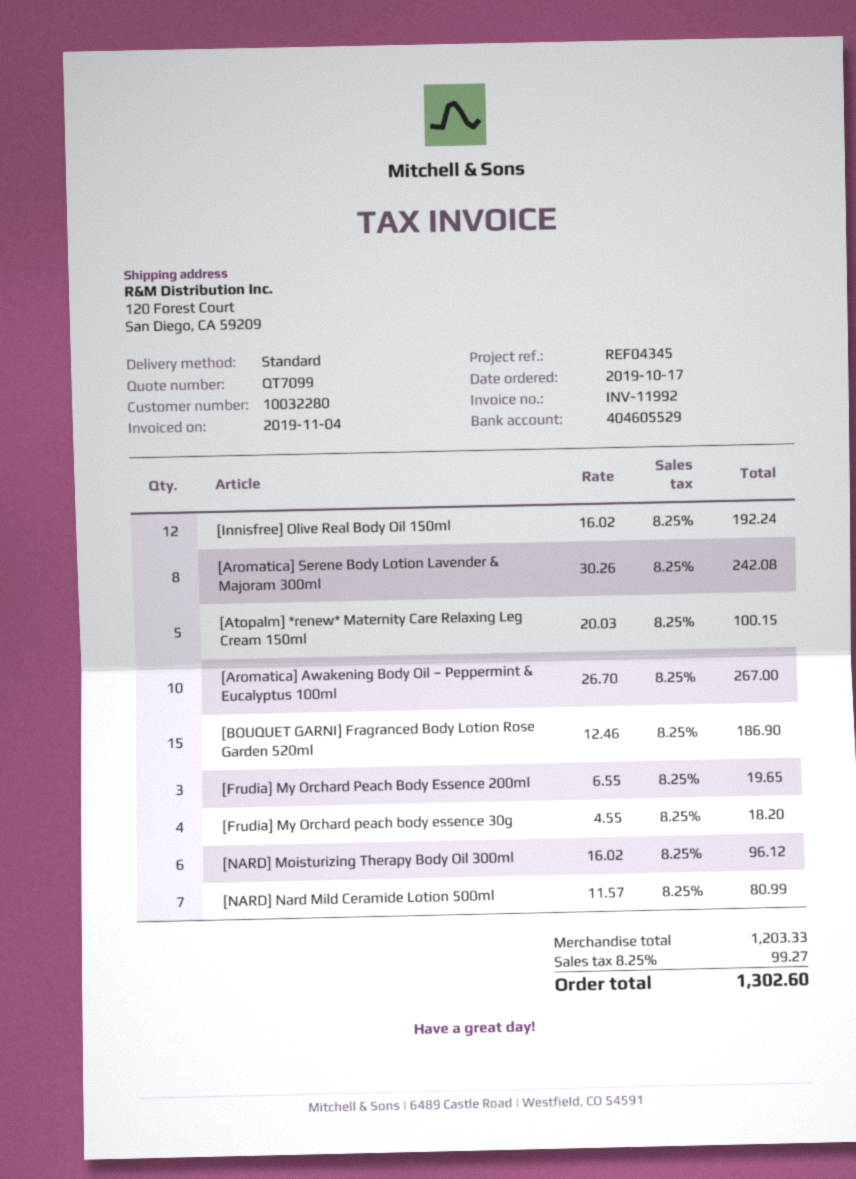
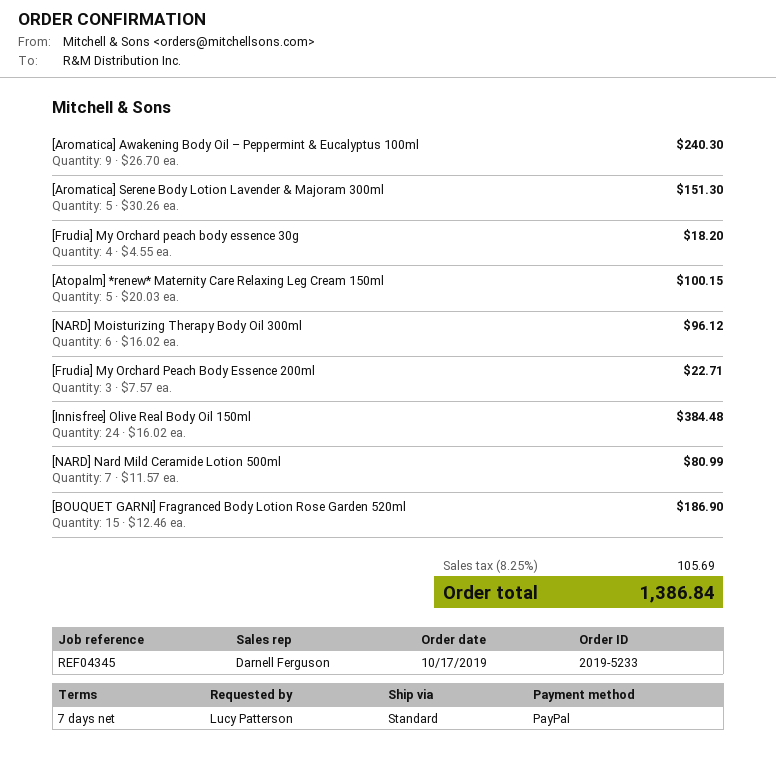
[Innisfree] Olive Real Body Oil 150ml: 12 x 16.02 = 192.24 -> 24 x 16.02 = 384.48
[Aromatica] Serene Body Lotion Lavender & Majoram 300ml: 8 x 30.26 = 242.08 -> 5 x 30.26 = 151.30
[Aromatica] Awakening Body Oil – Peppermint & Eucalyptus 100ml: 10 x 26.70 = 267.00 -> 9 x 26.70 = 240.30
[Frudia] My Orchard Peach Body Essence 200ml: 3 x 6.55 = 19.65 -> 3 x 7.57 = 22.71
tax: 8.25% = 99.27 -> 8.25% = 105.69
total: 1302.60 -> 1386.84

